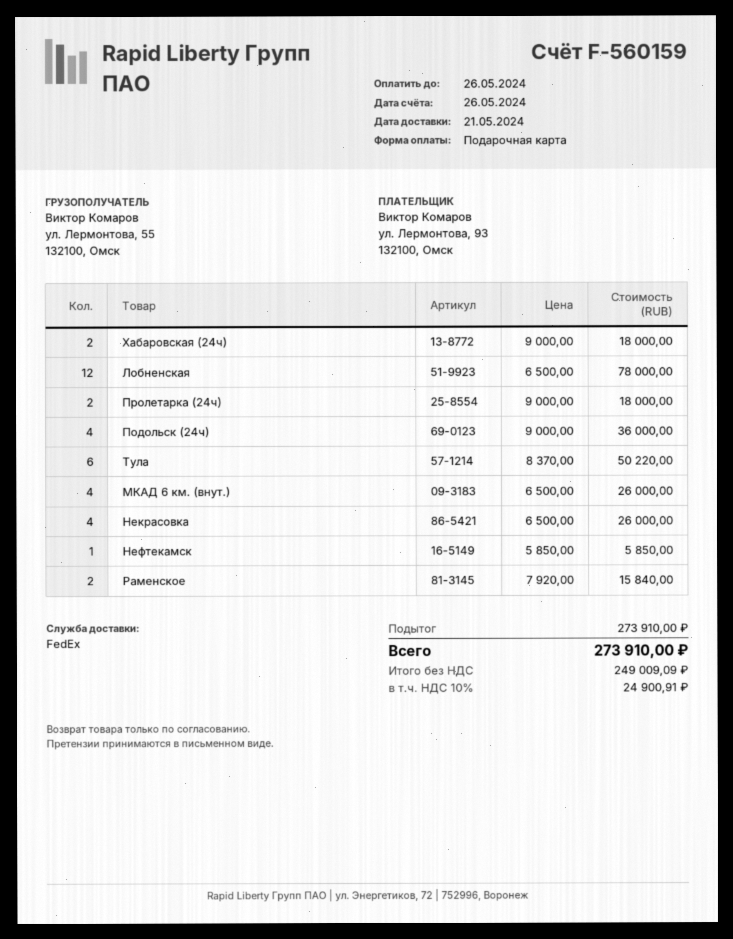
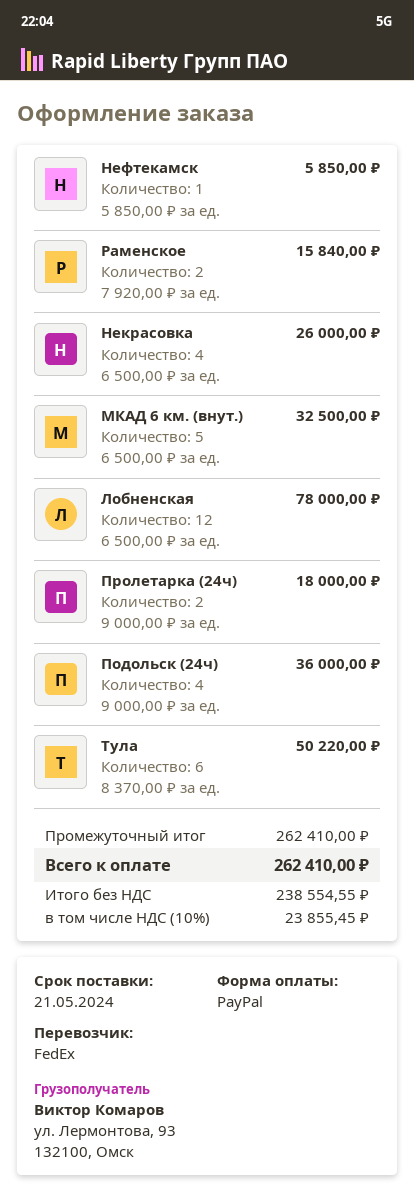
payment method: gift card -> PayPal
ship to: ул. Лермонтова, 55, 132100, Омск -> ул. Лермонтова, 93, 132100, Омск
Хабаровская (24ч): 2 x 9000.00 = 18000.00 -> none
МКАД 6 км. (внут.): 4 x 6500.00 = 26000.00 -> 5 x 6500.00 = 32500.00
subtotal: 273910.00 -> 262410.00
net: 249009.09 -> 238554.55
tax: 10% = 24900.91 -> 10% = 23855.45
total: 273910.00 -> 262410.00

